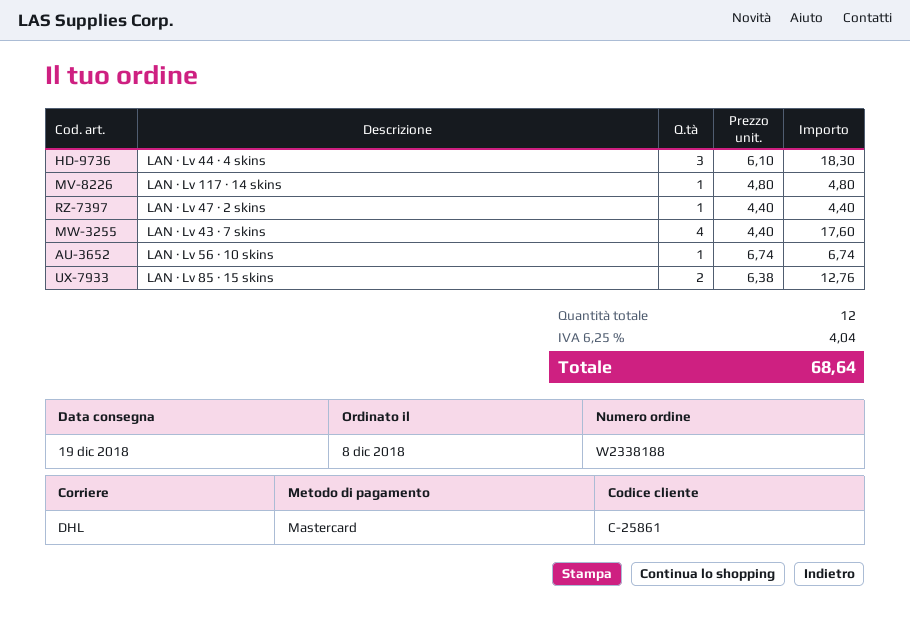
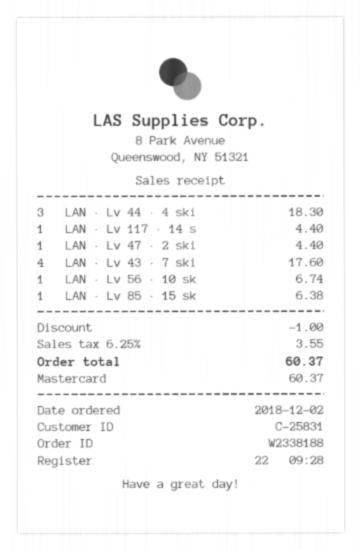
order date: 2018-12-08 -> 2018-12-02
customer number: C-25861 -> C-25831
LAN · Lv 117 · 14 skins: 1 for 4.80 -> 1 for 4.40
LAN · Lv 85 · 15 skins: 2 for 12.76 -> 1 for 6.38
discount: none -> 1.00
tax: 6.25% = 4.04 -> 6.25% = 3.55
total: 68.64 -> 60.37

